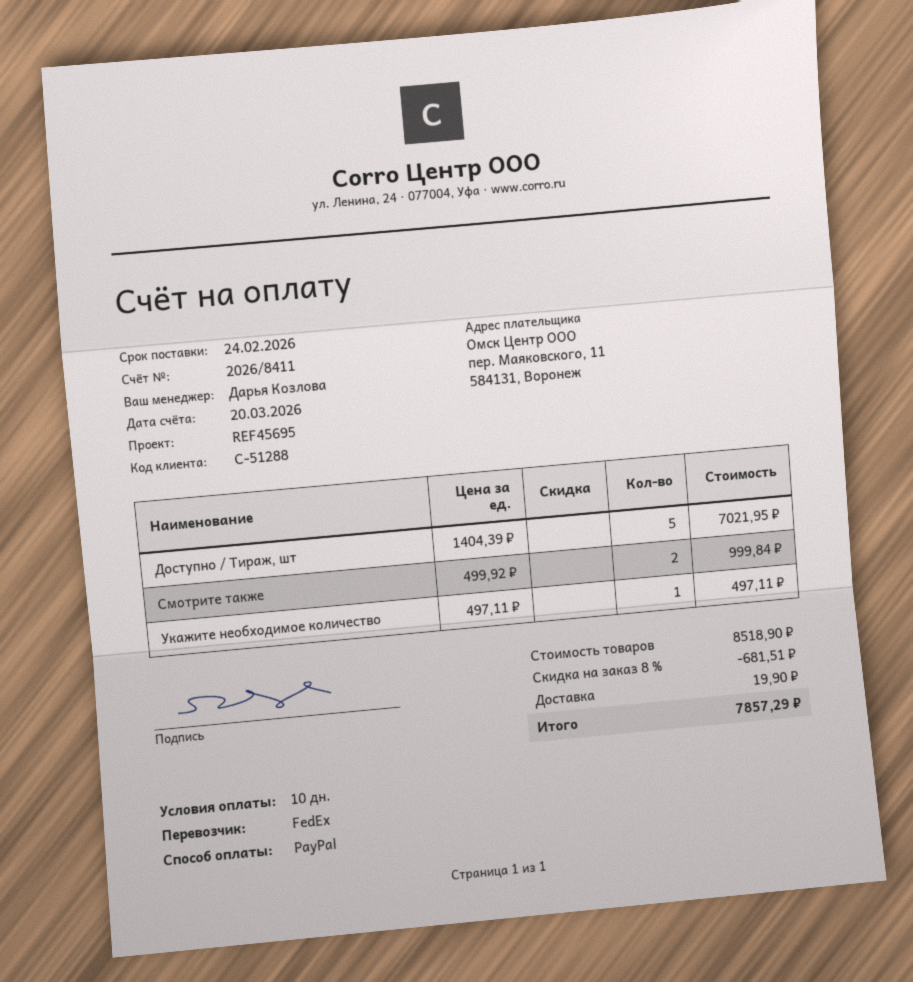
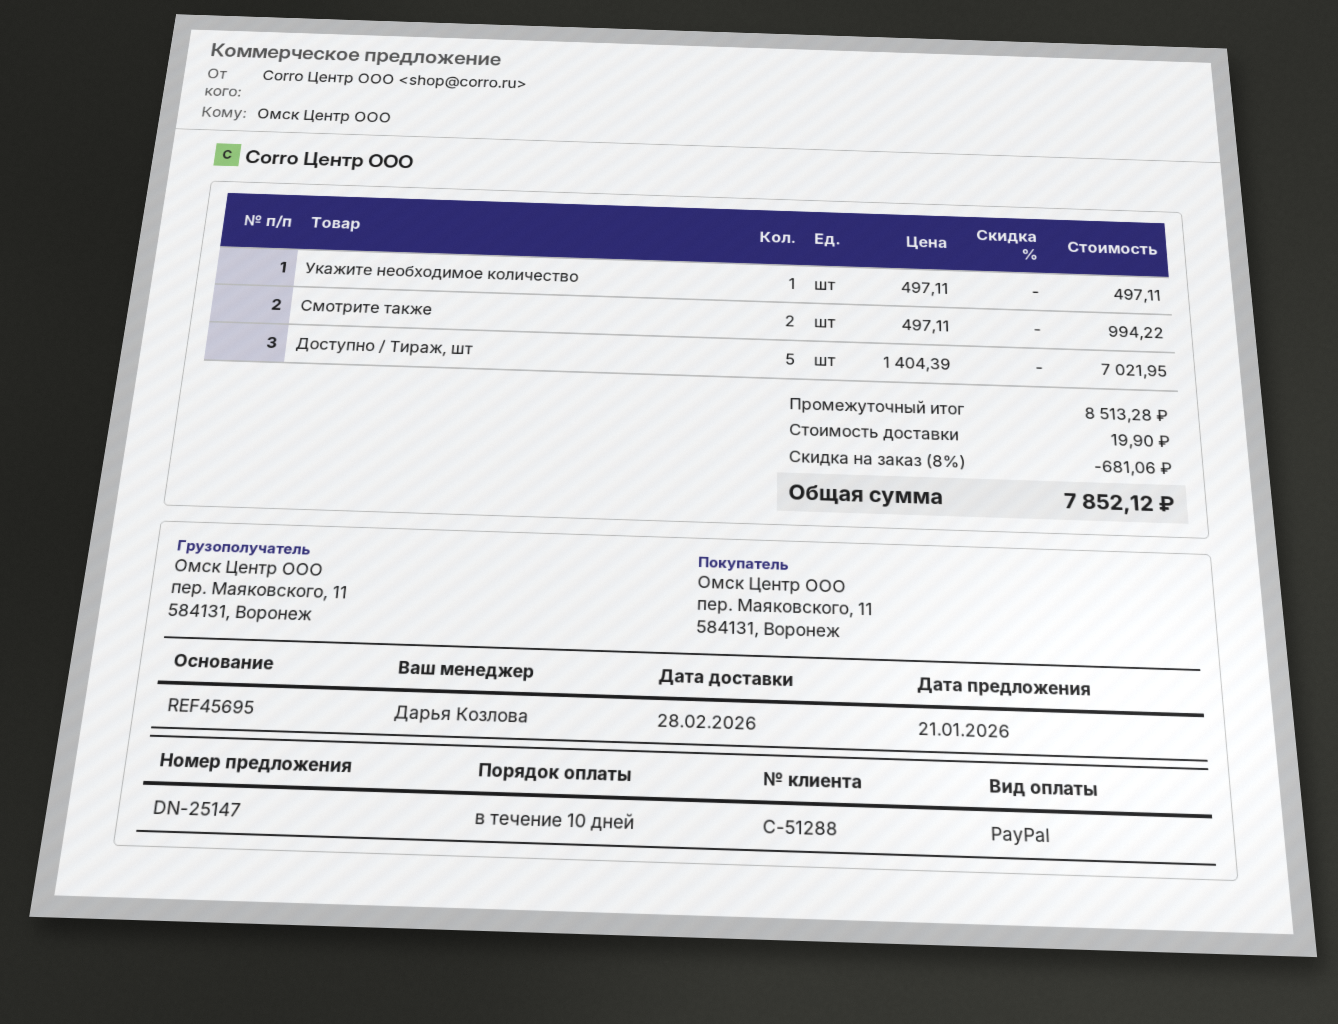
delivery date: 2026-02-24 -> 2026-02-28
Смотрите также: 2 x 499.92 = 999.84 -> 2 x 497.11 = 994.22
subtotal: 8518.90 -> 8513.28
discount: 8% = 681.51 -> 8% = 681.06
total: 7857.29 -> 7852.12

